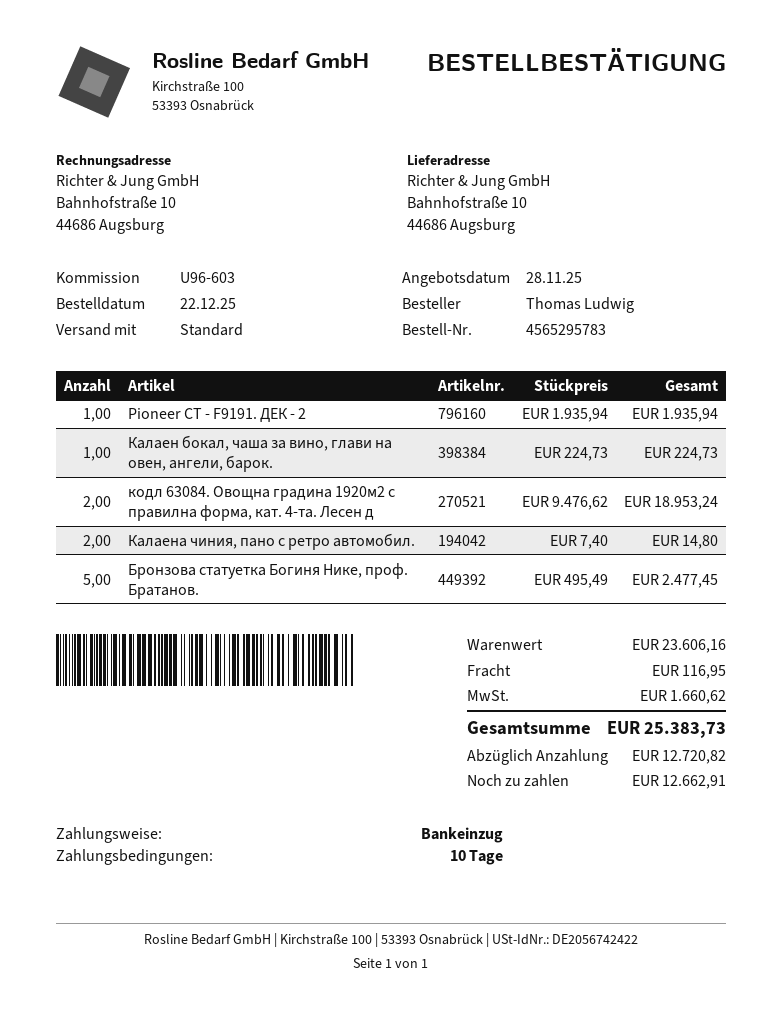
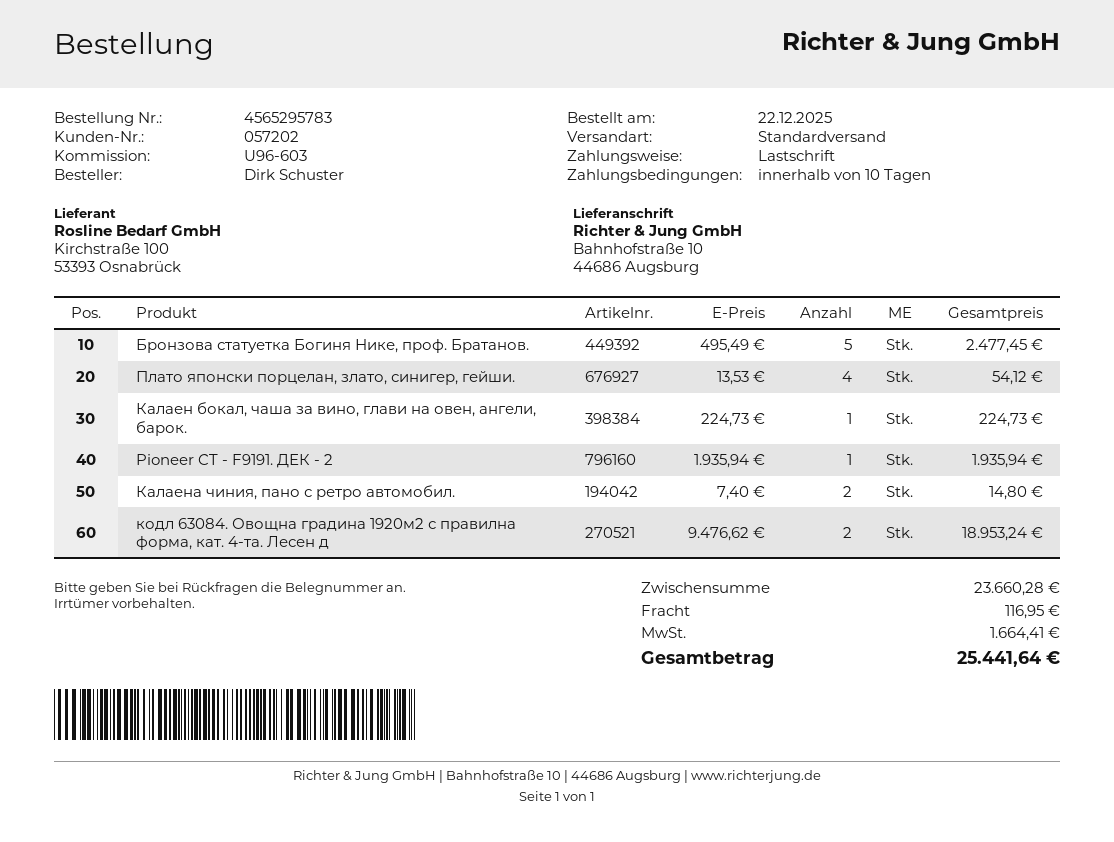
ordered by: Thomas Ludwig -> Dirk Schuster
Плато японски порцелан, злато, синигер, гейши.: none -> 4 x 13.53 = 54.12
subtotal: 23606.16 -> 23660.28
tax: 1660.62 -> 1664.41
total: 25383.73 -> 25441.64

